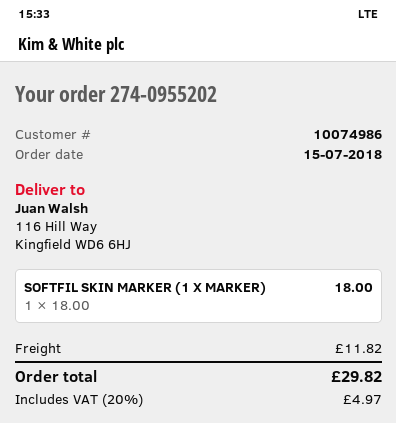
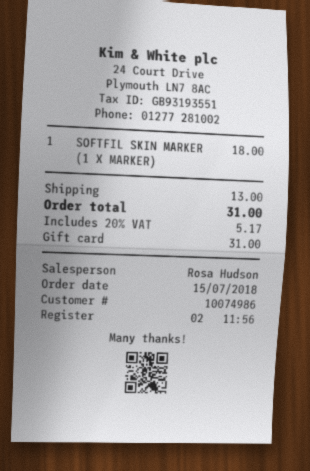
shipping: 11.82 -> 13.00
tax: 20% = 4.97 -> 20% = 5.17
total: 29.82 -> 31.00

